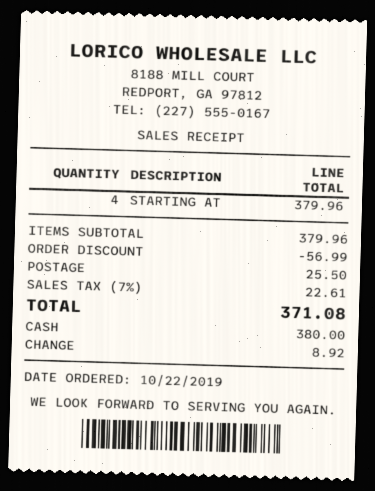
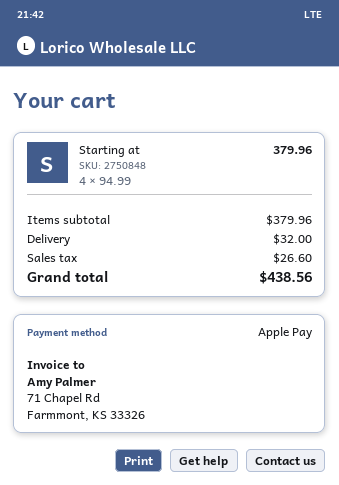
payment method: cash -> Apple Pay
discount: 56.99 -> none
shipping: 25.50 -> 32.00
tax: 22.61 -> 26.60
total: 371.08 -> 438.56

